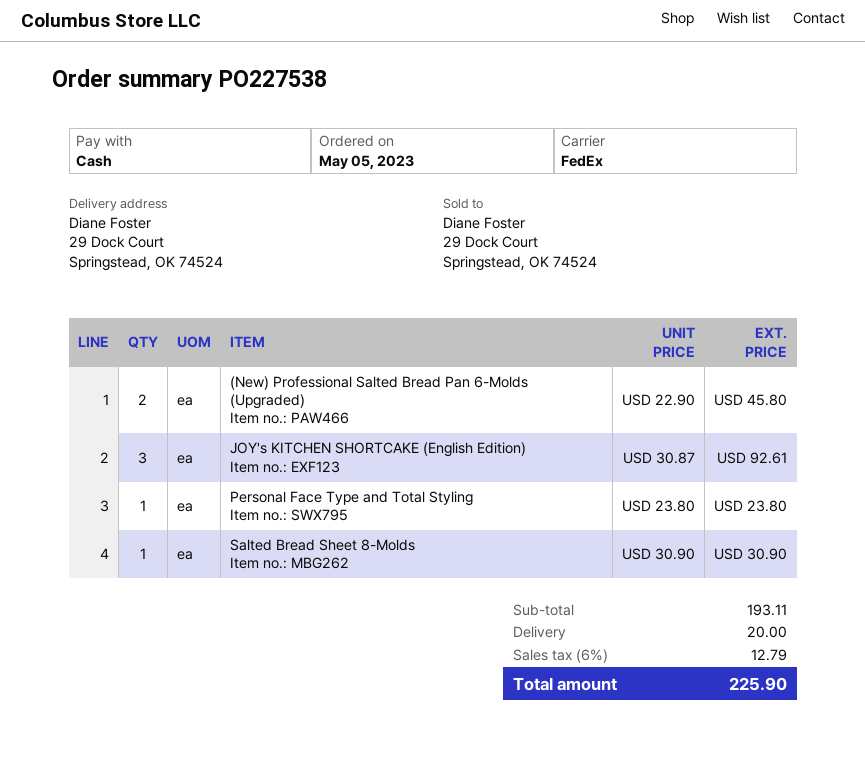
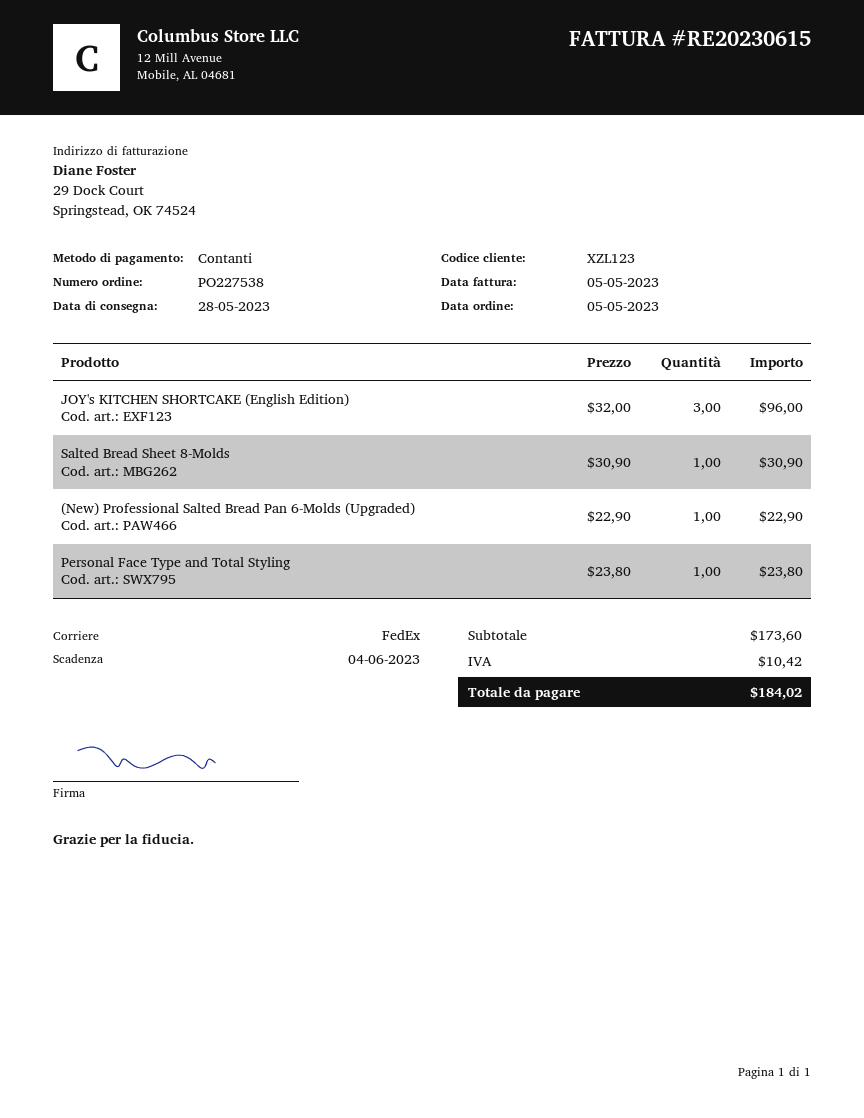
(New) Professional Salted Bread Pan 6-Molds (Upgraded): 2 x 22.90 = 45.80 -> 1 x 22.90 = 22.90
JOY's KITCHEN SHORTCAKE (English Edition): 3 x 30.87 = 92.61 -> 3 x 32.00 = 96.00
subtotal: 193.11 -> 173.60
shipping: 20.00 -> none
tax: 12.79 -> 10.42
total: 225.90 -> 184.02

